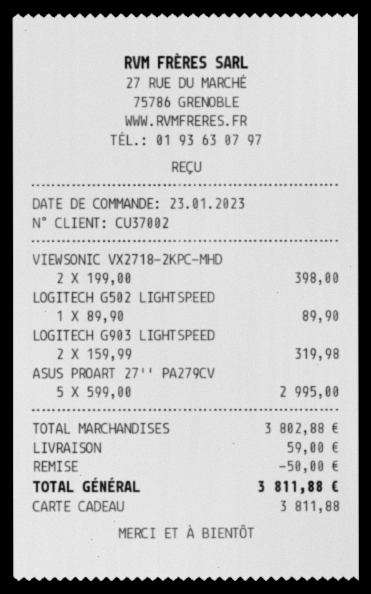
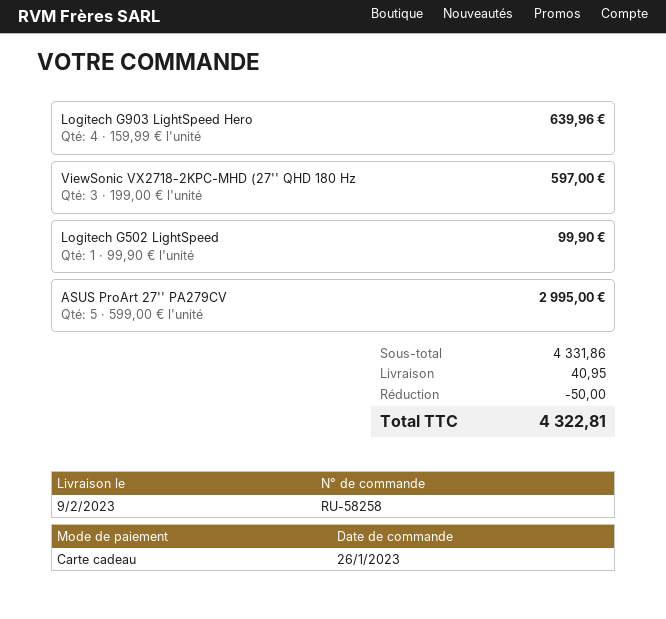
order date: 2023-01-23 -> 2023-01-26
VIEWSONIC VX2718-2KPC-MHD: 2 x 199.00 = 398.00 -> 3 x 199.00 = 597.00
LOGITECH G502 LIGHTSPEED: 1 x 89.90 = 89.90 -> 1 x 99.90 = 99.90
LOGITECH G903 LIGHTSPEED: 2 x 159.99 = 319.98 -> 4 x 159.99 = 639.96
subtotal: 3802.88 -> 4331.86
shipping: 59.00 -> 40.95
total: 3811.88 -> 4322.81

